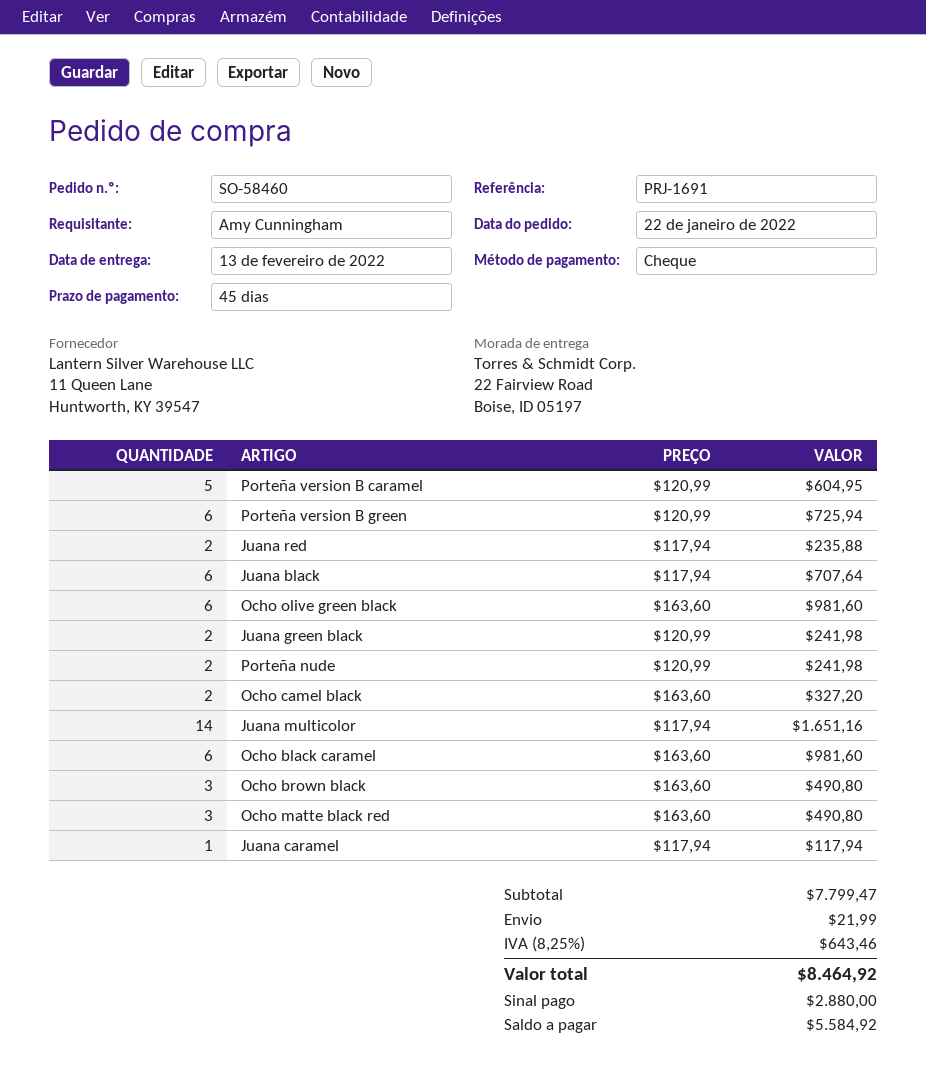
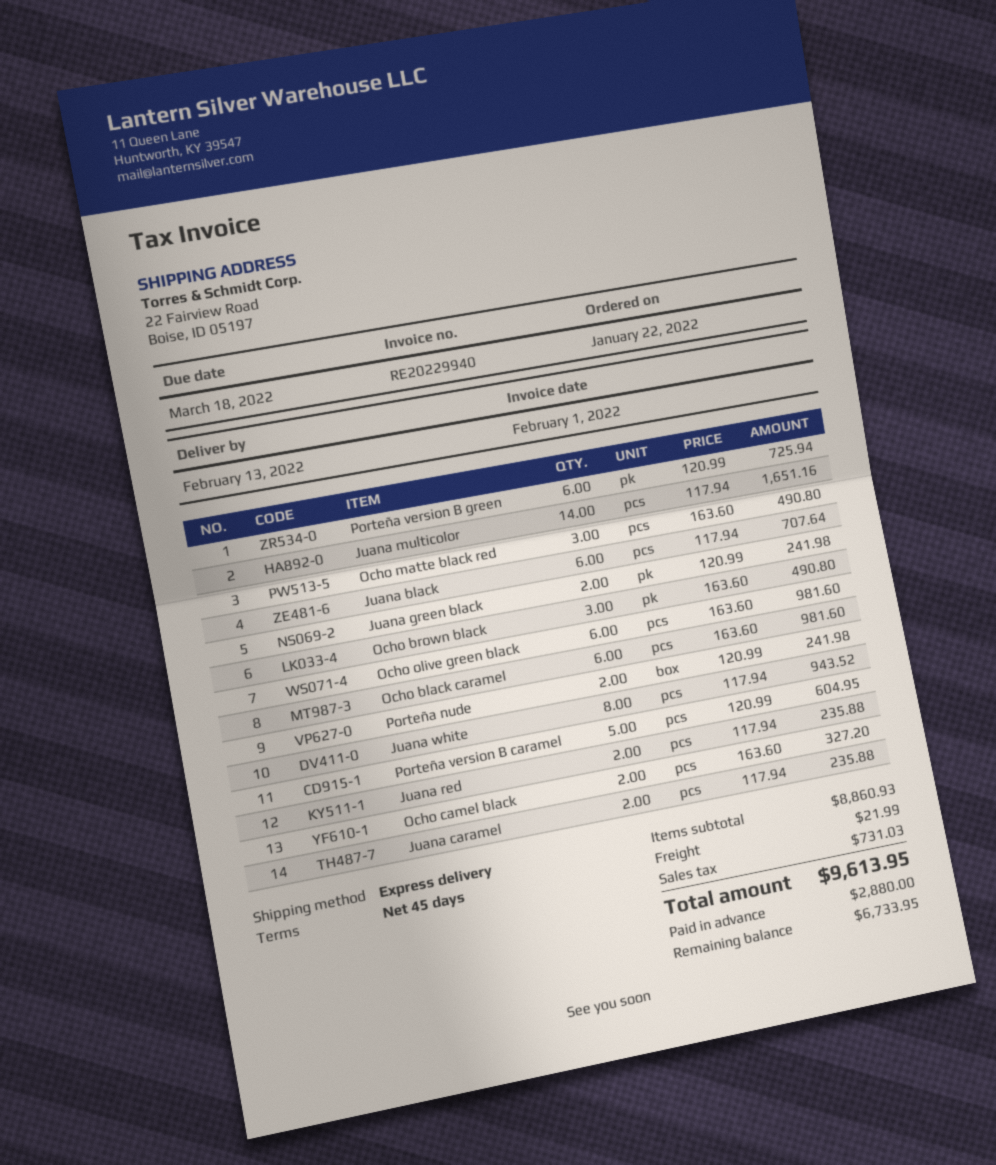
Juana caramel: 1 x 117.94 = 117.94 -> 2 x 117.94 = 235.88
Juana white: none -> 8 x 117.94 = 943.52
subtotal: 7799.47 -> 8860.93
tax: 643.46 -> 731.03
total: 8464.92 -> 9613.95
balance: 5584.92 -> 6733.95

